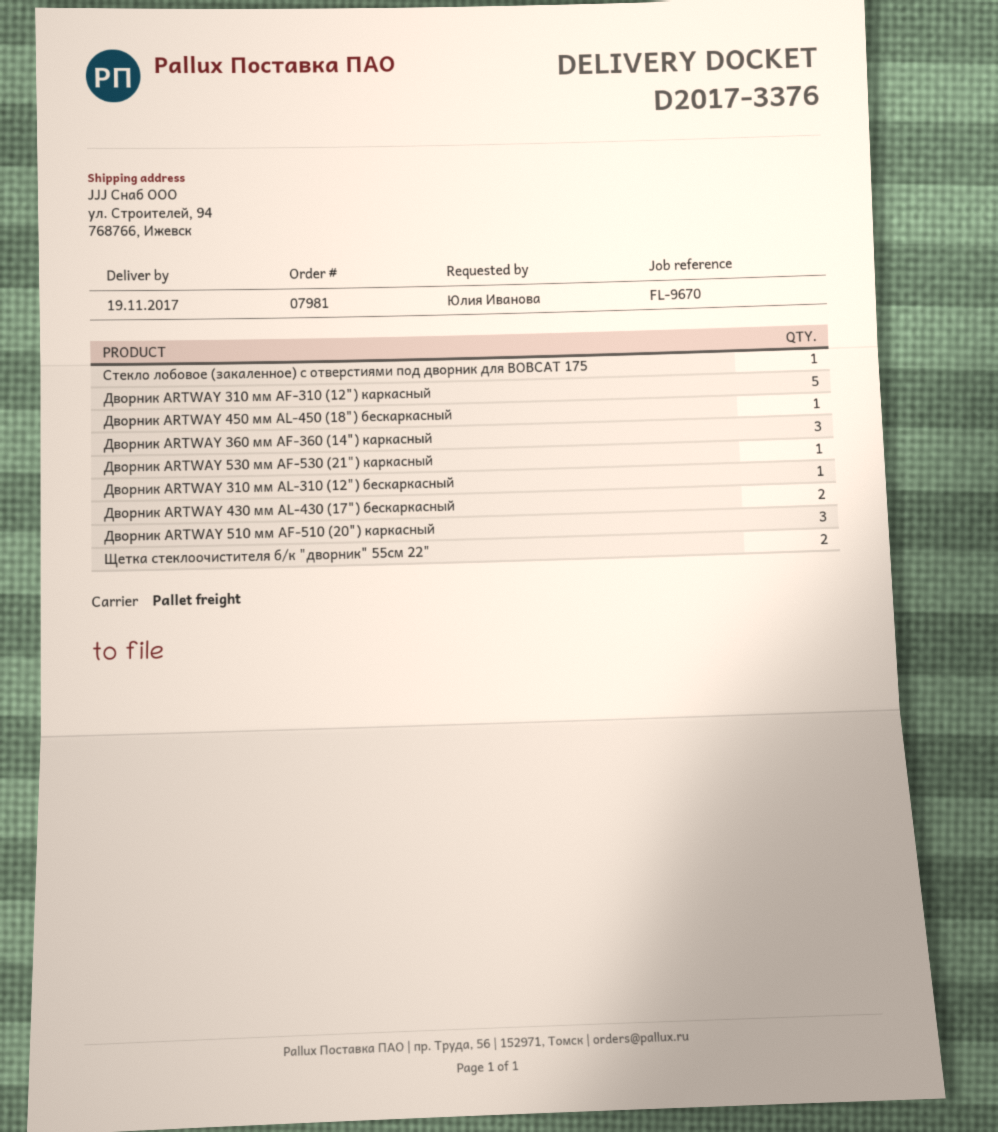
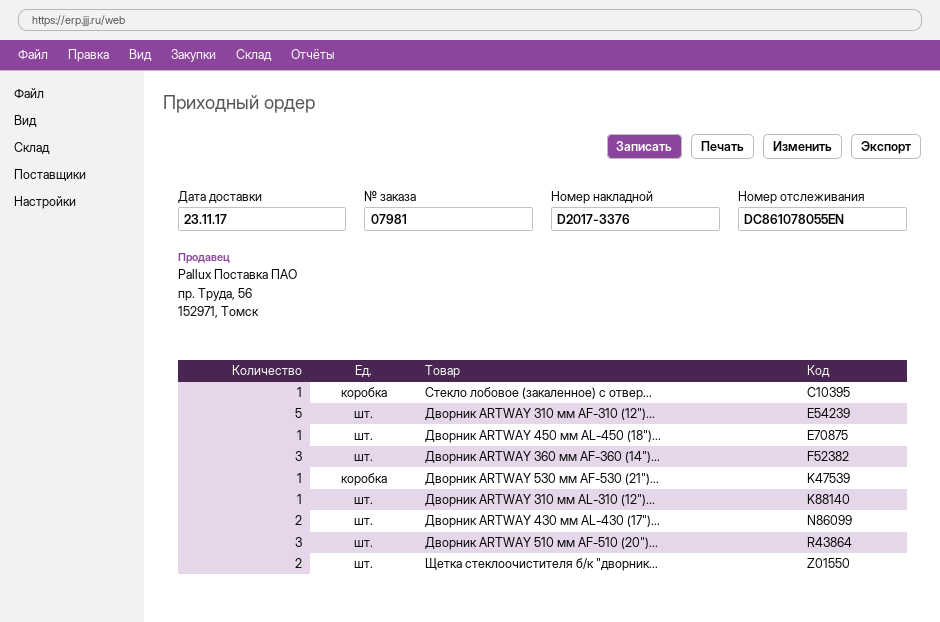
delivery date: 2017-11-19 -> 2017-11-23

